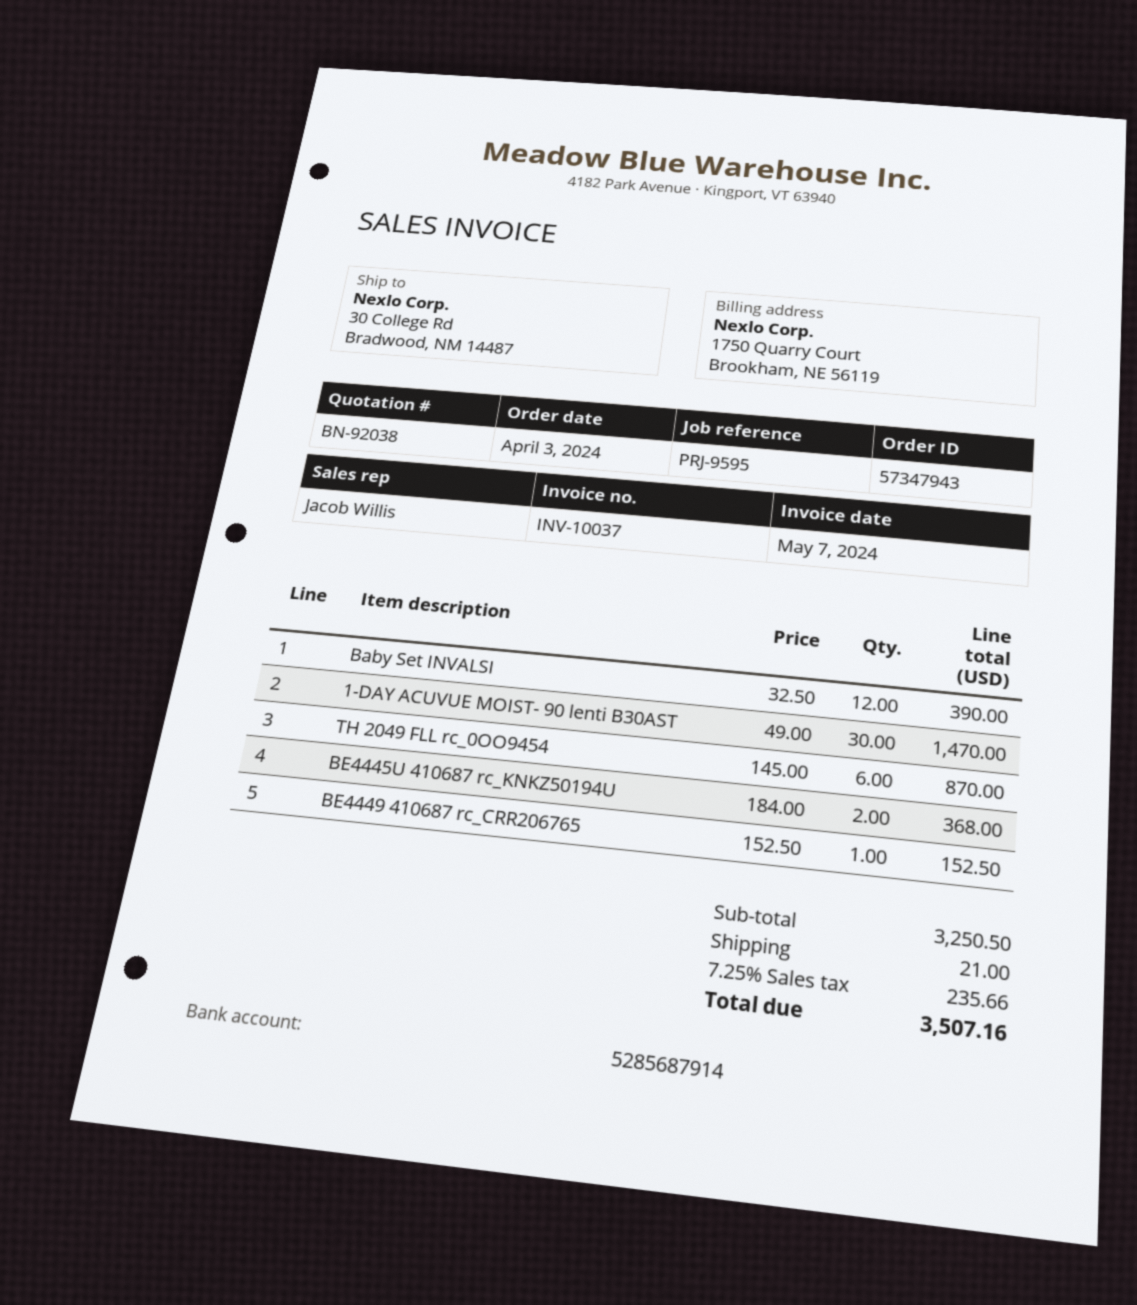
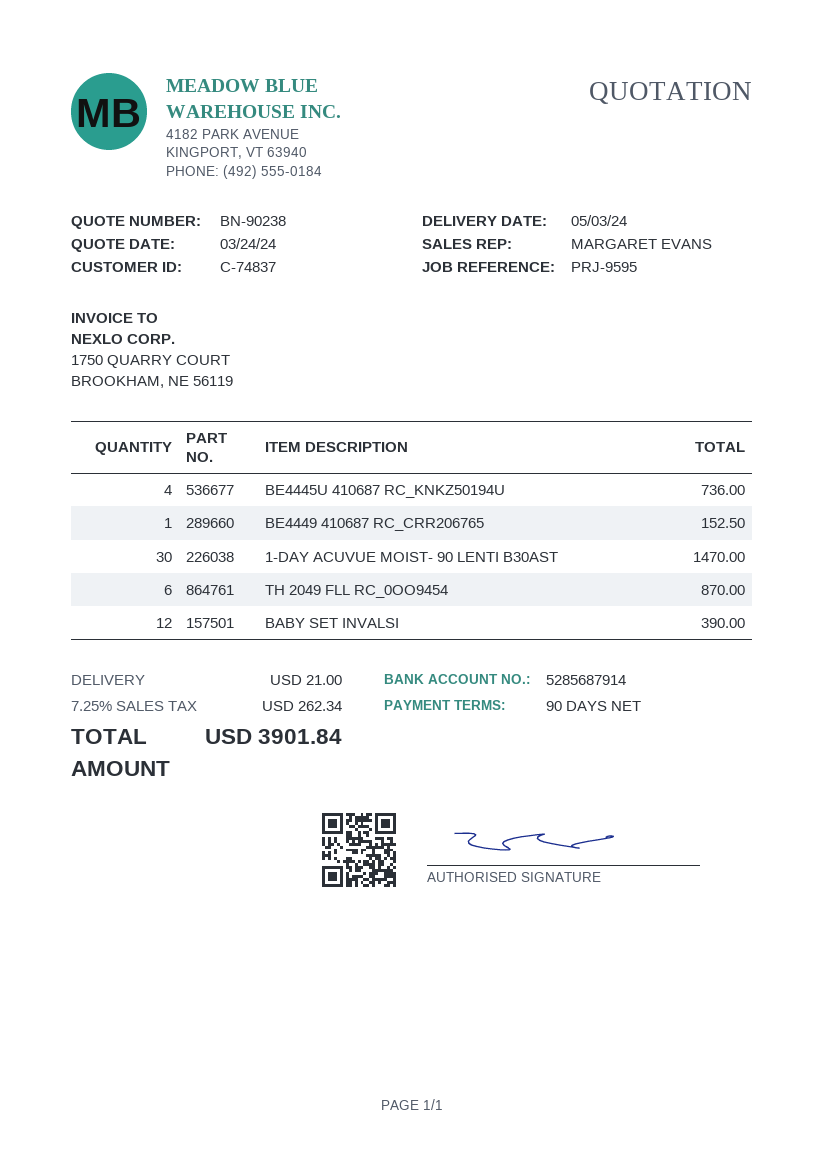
quote number: BN-92038 -> BN-90238
sales rep: Jacob Willis -> MARGARET EVANS
BE4445U 410687 rc_KNKZ50194U: 2 for 368.00 -> 4 for 736.00
tax: 7.25% = 235.66 -> 7.25% = 262.34
total: 3507.16 -> 3901.84

